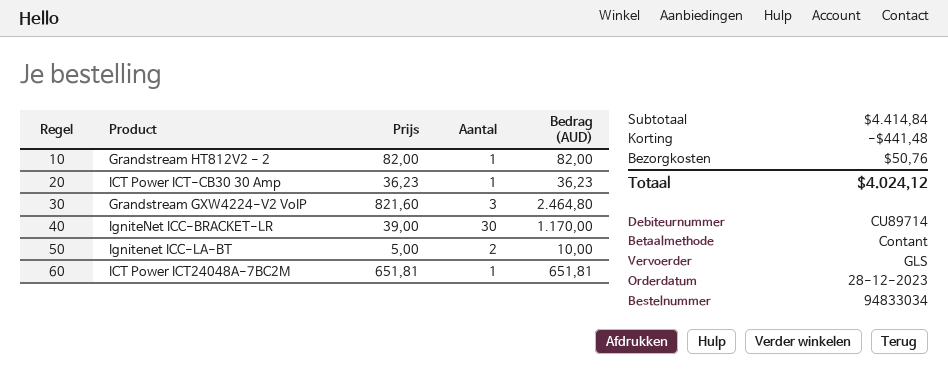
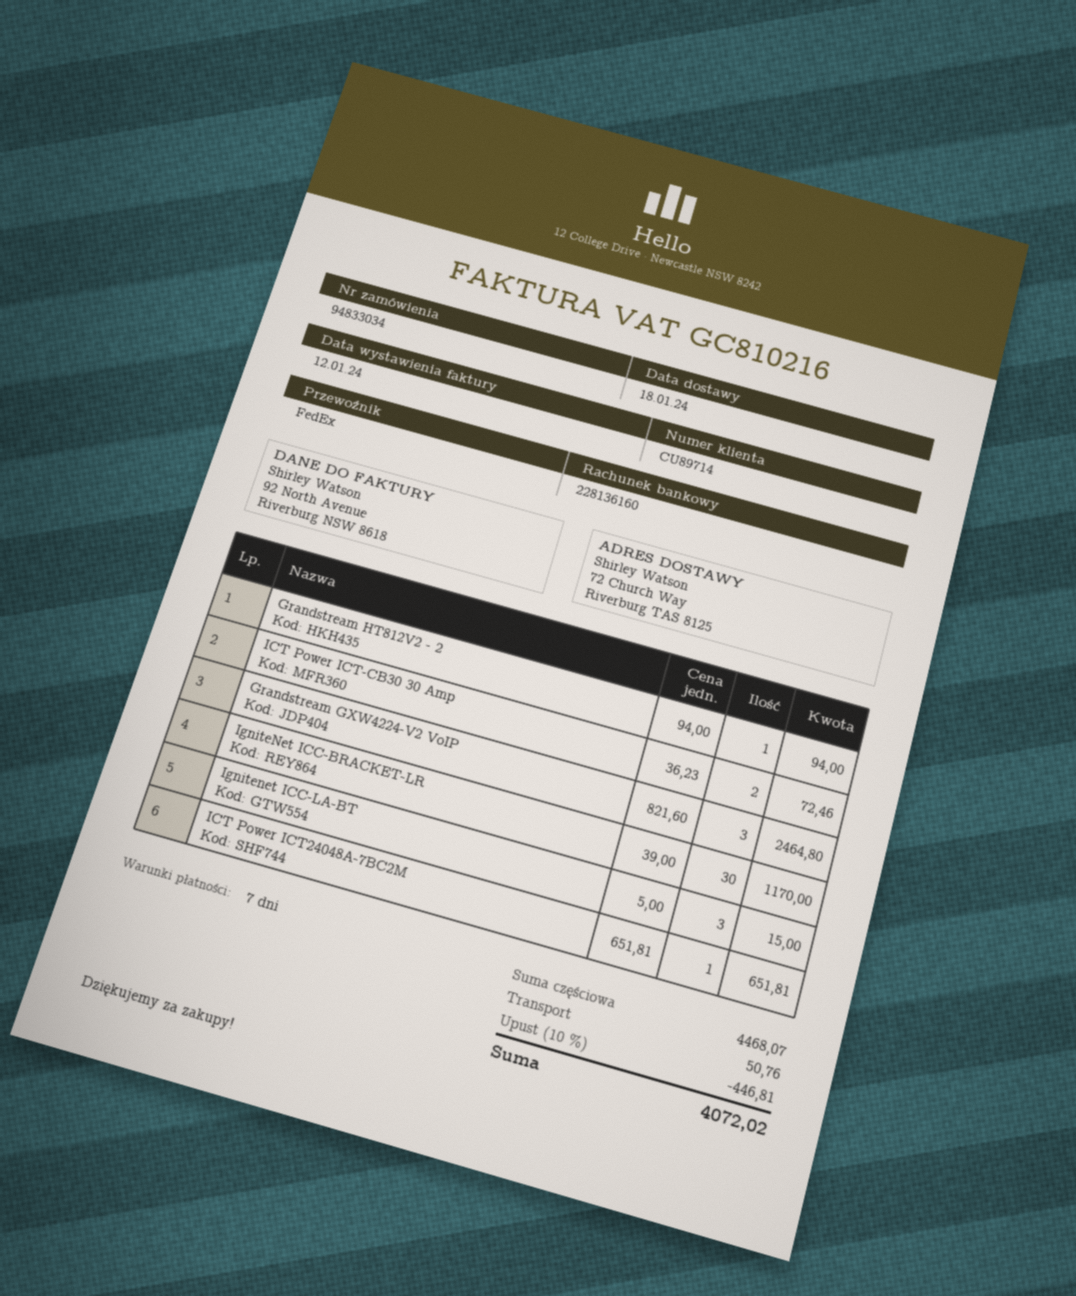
shipping method: GLS -> FedEx
Grandstream HT812V2 - 2: 1 x 82.00 = 82.00 -> 1 x 94.00 = 94.00
ICT Power ICT-CB30 30 Amp: 1 x 36.23 = 36.23 -> 2 x 36.23 = 72.46
Ignitenet ICC-LA-BT: 2 x 5.00 = 10.00 -> 3 x 5.00 = 15.00
subtotal: 4414.84 -> 4468.07
discount: 441.48 -> 446.81
total: 4024.12 -> 4072.02

